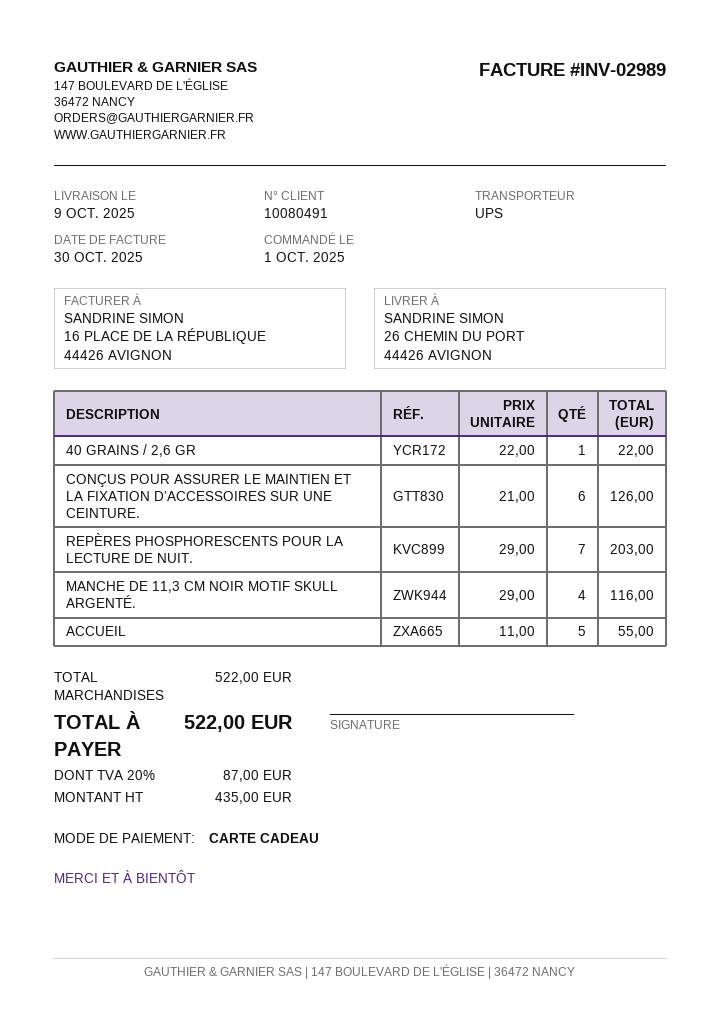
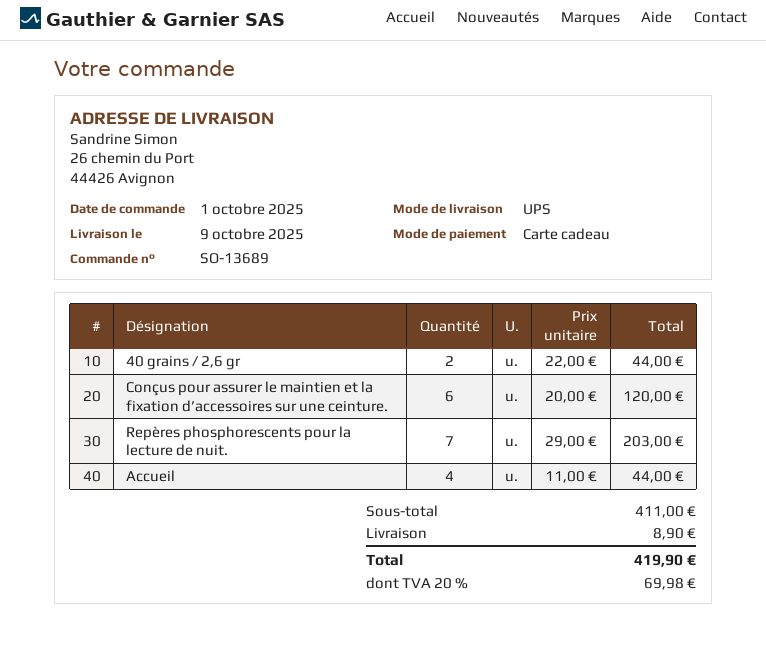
40 GRAINS / 2,6 GR: 1 x 22.00 = 22.00 -> 2 x 22.00 = 44.00
CONÇUS POUR ASSURER LE MAINTIEN ET LA FIXATION D’ACCESSOIRES SUR UNE CEINTURE.: 6 x 21.00 = 126.00 -> 6 x 20.00 = 120.00
MANCHE DE 11,3 CM NOIR MOTIF SKULL ARGENTÉ.: 4 x 29.00 = 116.00 -> none
ACCUEIL: 5 x 11.00 = 55.00 -> 4 x 11.00 = 44.00
subtotal: 522.00 -> 411.00
shipping: none -> 8.90
tax: 20% = 87.00 -> 20% = 69.98
total: 522.00 -> 419.90

